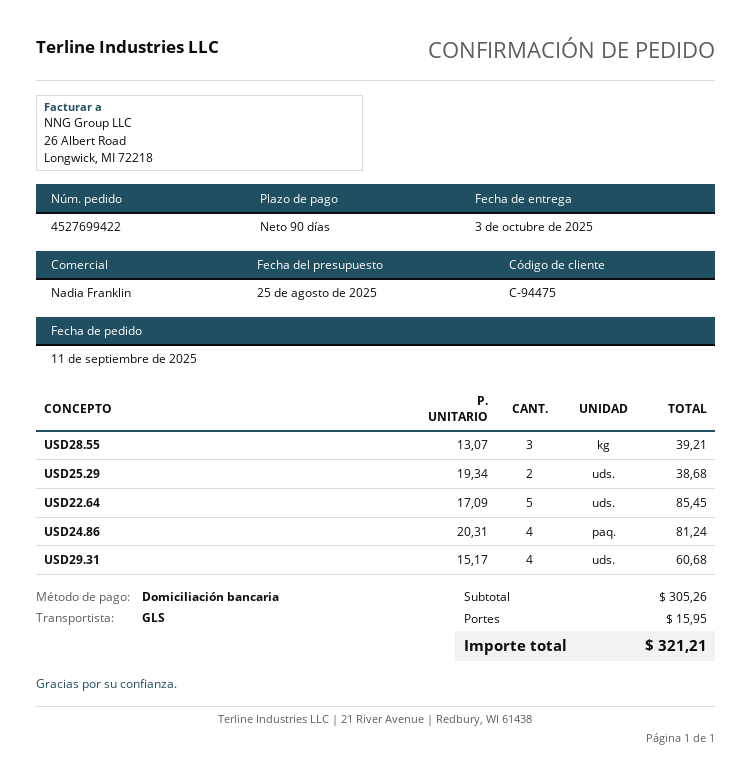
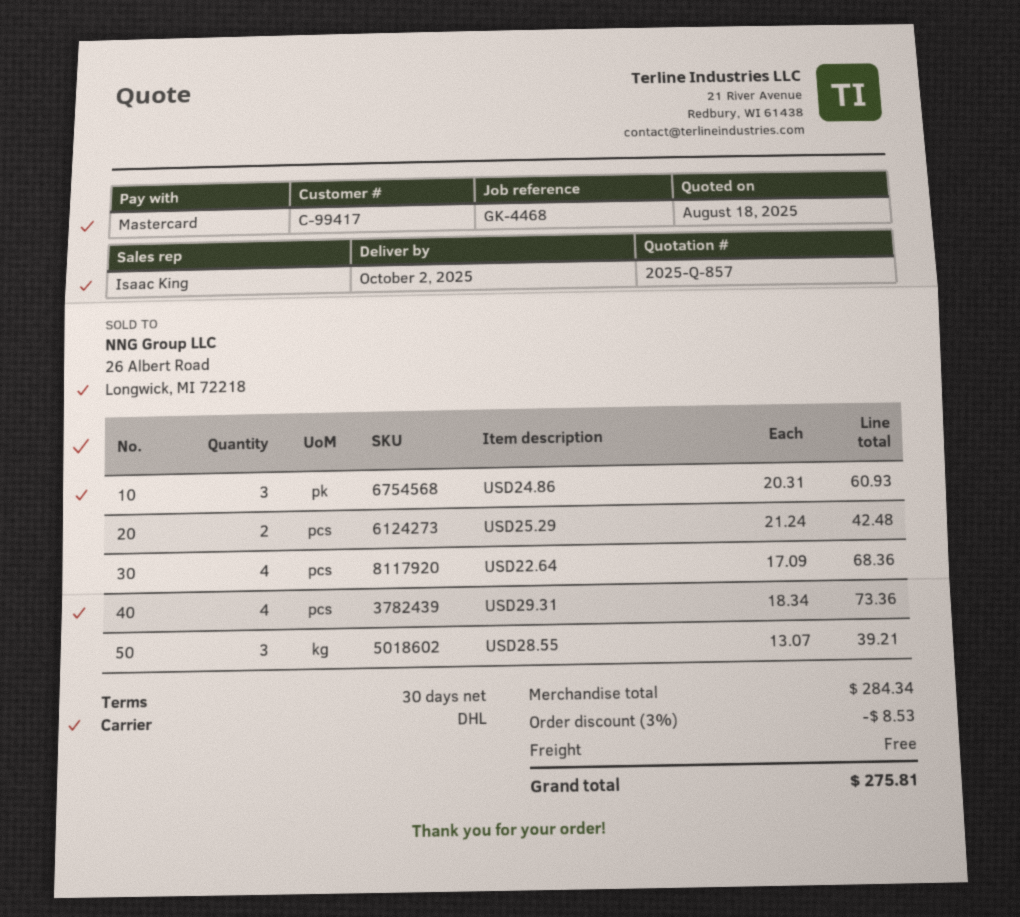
quote date: 2025-08-25 -> 2025-08-18
delivery date: 2025-10-03 -> 2025-10-02
payment terms: 90 days -> 30 days
customer number: C-94475 -> C-99417
sales rep: Nadia Franklin -> Isaac King
payment method: direct debit -> Mastercard
shipping method: GLS -> DHL
USD25.29: 2 x 19.34 = 38.68 -> 2 x 21.24 = 42.48
USD22.64: 5 x 17.09 = 85.45 -> 4 x 17.09 = 68.36
USD24.86: 4 x 20.31 = 81.24 -> 3 x 20.31 = 60.93
USD29.31: 4 x 15.17 = 60.68 -> 4 x 18.34 = 73.36
subtotal: 305.26 -> 284.34
discount: none -> 3% = 8.53
shipping: 15.95 -> 0.00
total: 321.21 -> 275.81

